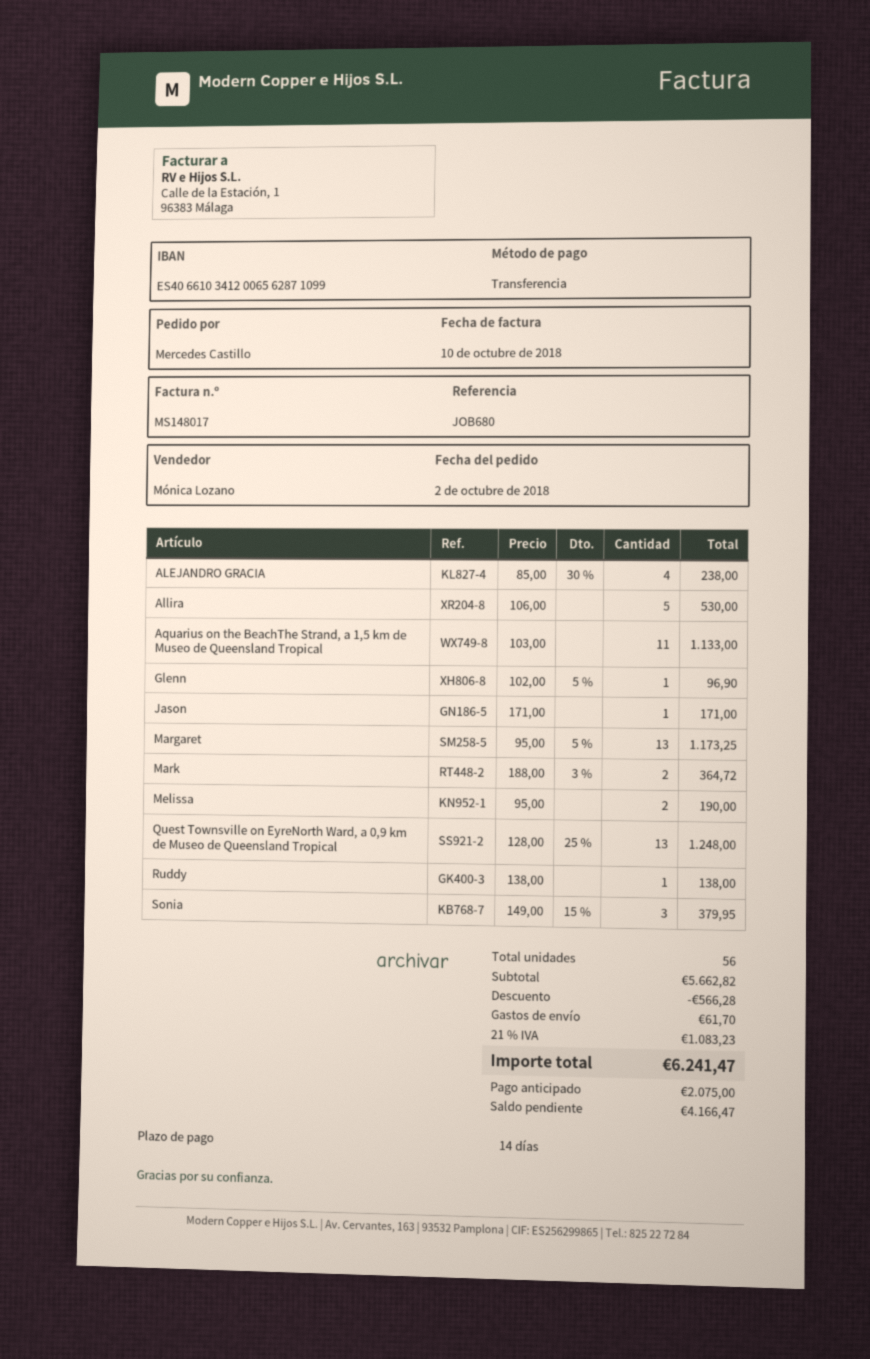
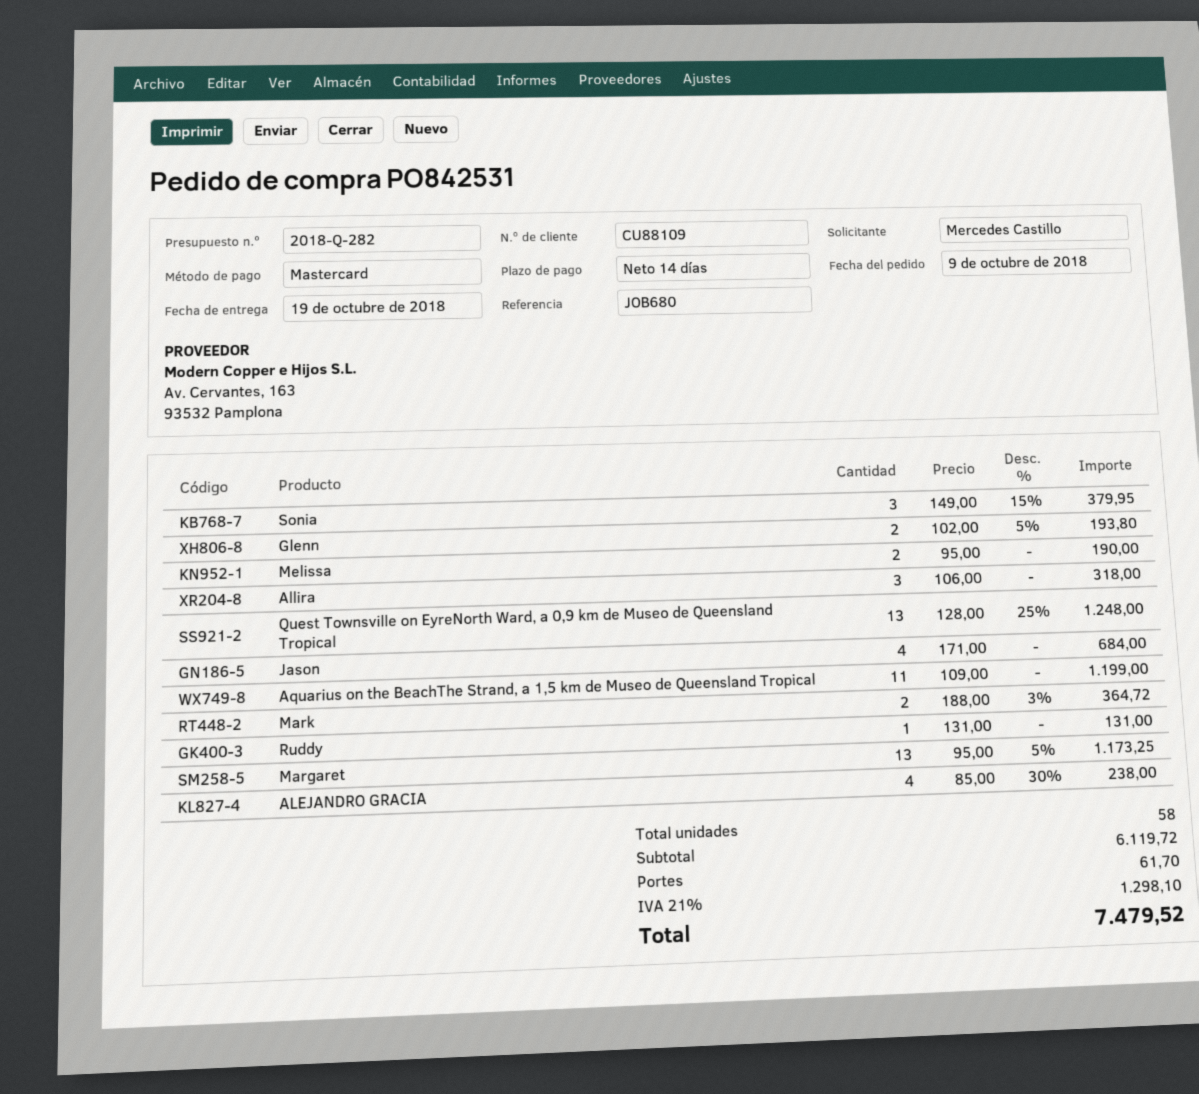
order date: 2018-10-02 -> 2018-10-09
payment method: bank transfer -> Mastercard
Allira: 5 x 106.00 = 530.00 -> 3 x 106.00 = 318.00
Aquarius on the BeachThe Strand, a 1,5 km de Museo de Queensland Tropical: 11 x 103.00 = 1133.00 -> 11 x 109.00 = 1199.00
Glenn: 1 x 102.00 - 5% = 96.90 -> 2 x 102.00 - 5% = 193.80
Jason: 1 x 171.00 = 171.00 -> 4 x 171.00 = 684.00
Ruddy: 1 x 138.00 = 138.00 -> 1 x 131.00 = 131.00
total quantity: 56 -> 58
subtotal: 5662.82 -> 6119.72
discount: 566.28 -> none
tax: 21% = 1083.23 -> 21% = 1298.10
total: 6241.47 -> 7479.52

